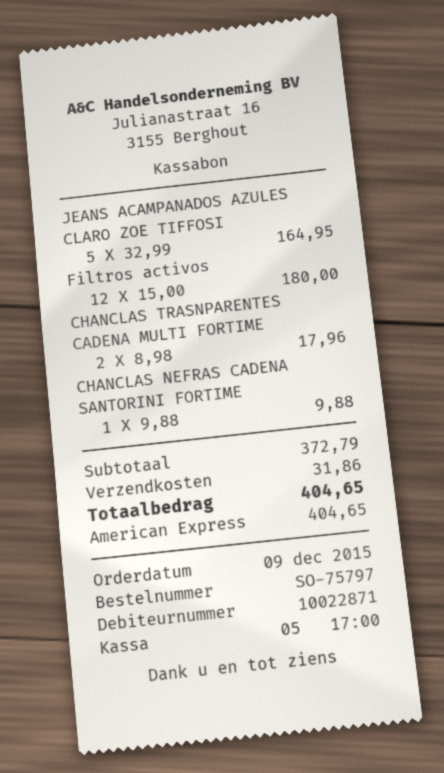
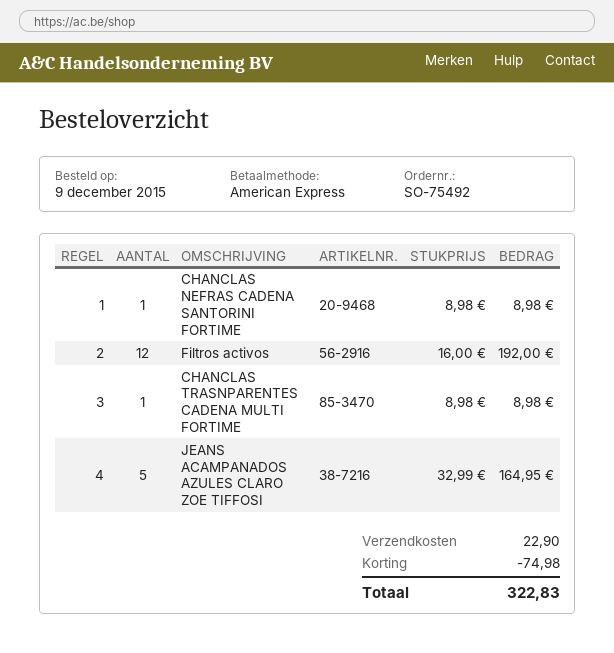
order number: SO-75797 -> SO-75492
Filtros activos: 12 x 15.00 = 180.00 -> 12 x 16.00 = 192.00
CHANCLAS TRASNPARENTES CADENA MULTI FORTIME: 2 x 8.98 = 17.96 -> 1 x 8.98 = 8.98
CHANCLAS NEFRAS CADENA SANTORINI FORTIME: 1 x 9.88 = 9.88 -> 1 x 8.98 = 8.98
discount: none -> 74.98
shipping: 31.86 -> 22.90
total: 404.65 -> 322.83

